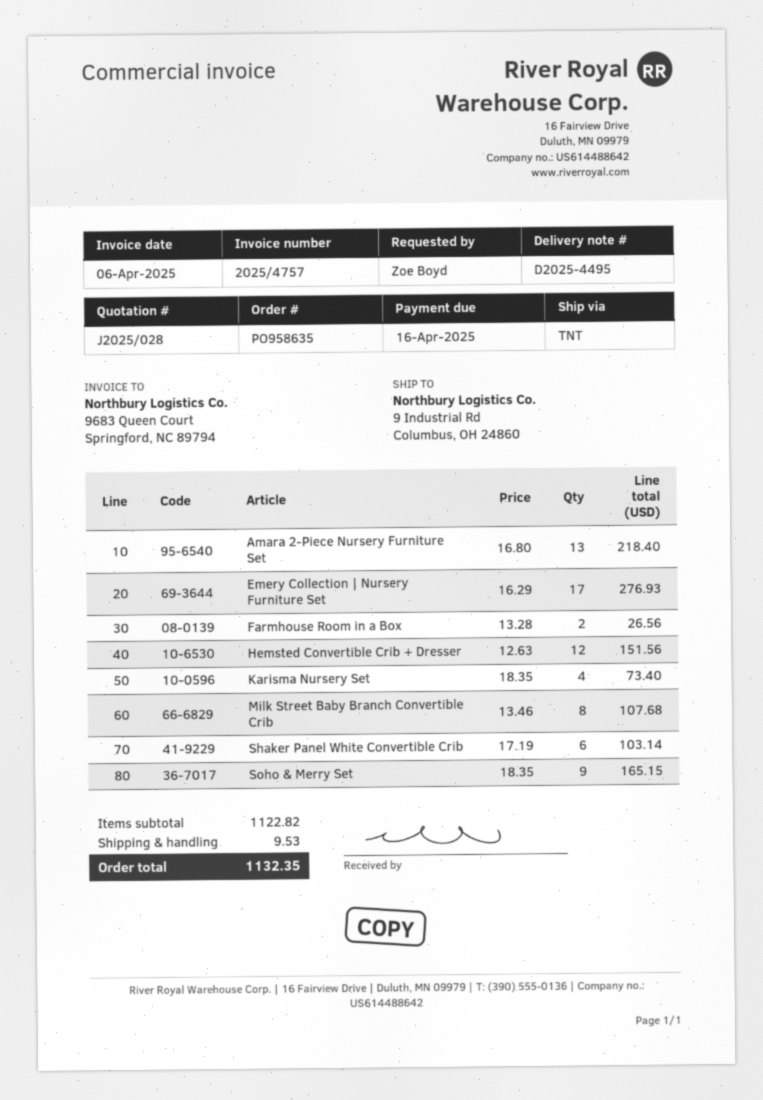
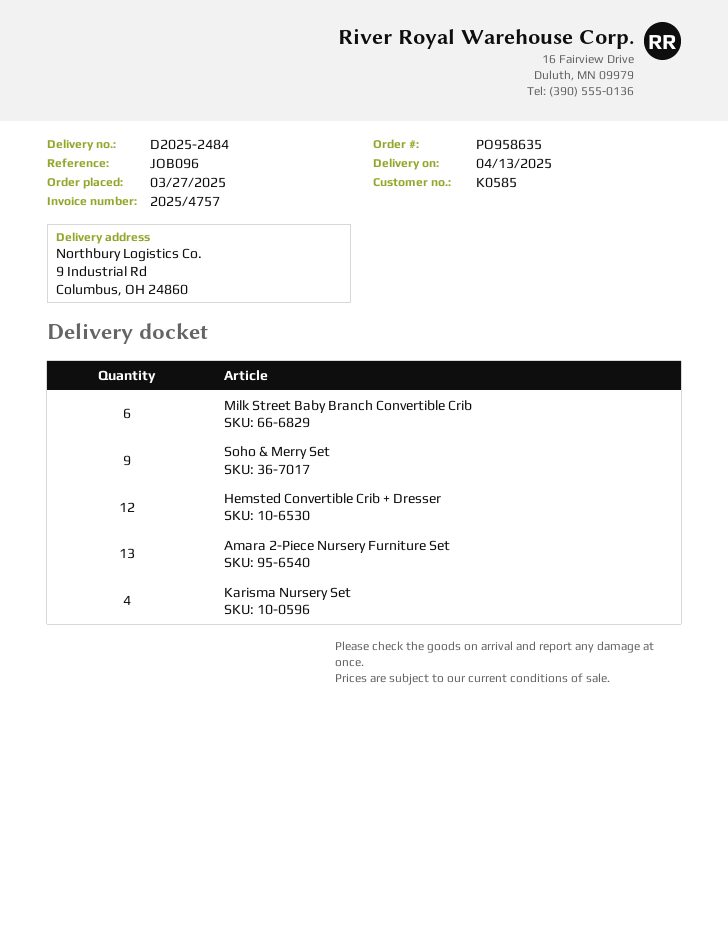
delivery note number: D2025-4495 -> D2025-2484
Emery Collection | Nursery Furniture Set: 17 -> none
Farmhouse Room in a Box: 2 -> none
Milk Street Baby Branch Convertible Crib: 8 -> 6
Shaker Panel White Convertible Crib: 6 -> none

